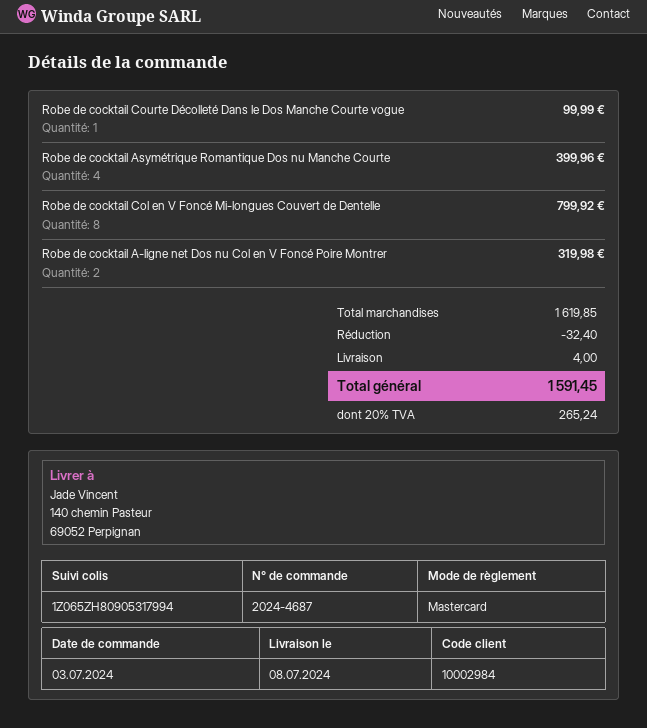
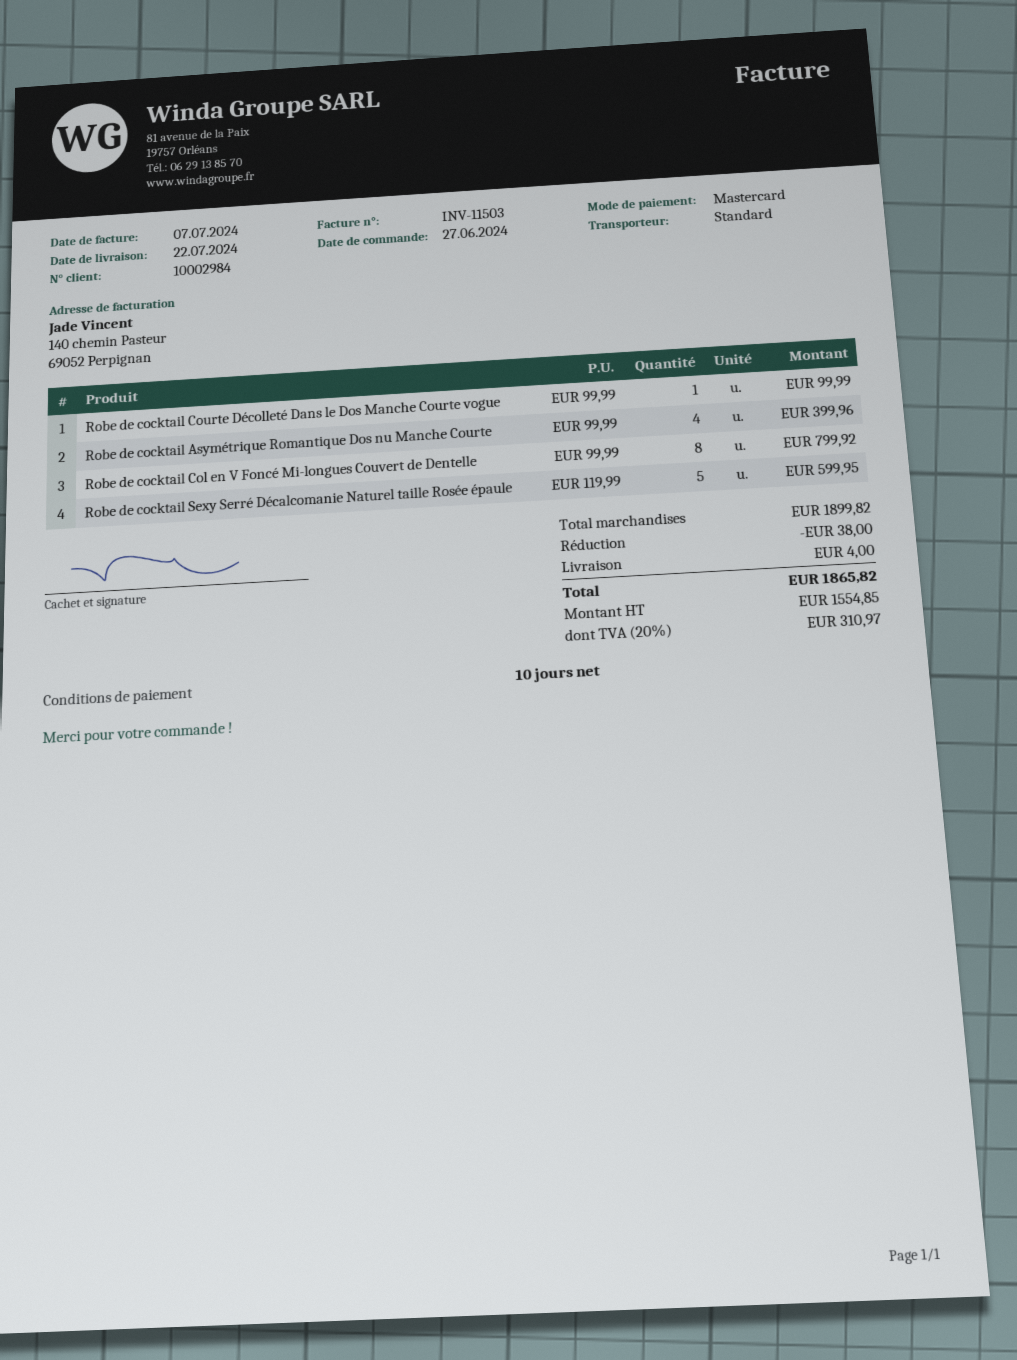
order date: 2024-07-03 -> 2024-06-27
delivery date: 2024-07-08 -> 2024-07-22
Robe de cocktail A-ligne net Dos nu Col en V Foncé Poire Montrer: 2 for 319.98 -> none
Robe de cocktail Sexy Serré Décalcomanie Naturel taille Rosée épaule: none -> 5 for 599.95
subtotal: 1619.85 -> 1899.82
discount: 32.40 -> 38.00
tax: 20% = 265.24 -> 20% = 310.97
total: 1591.45 -> 1865.82

